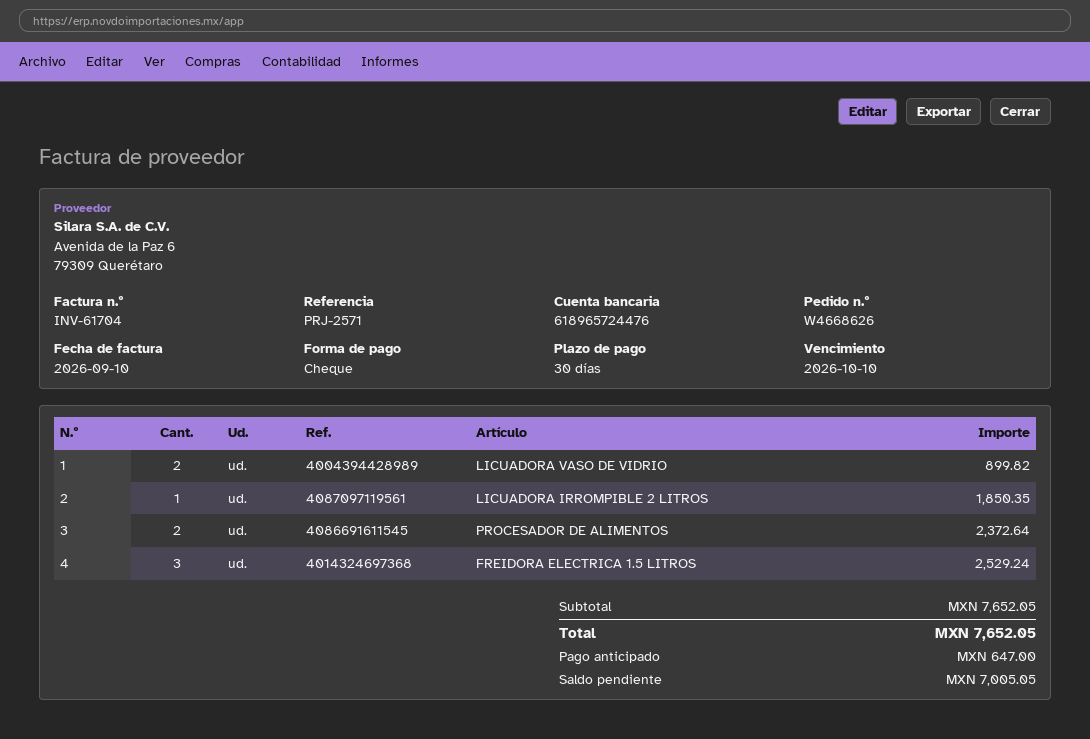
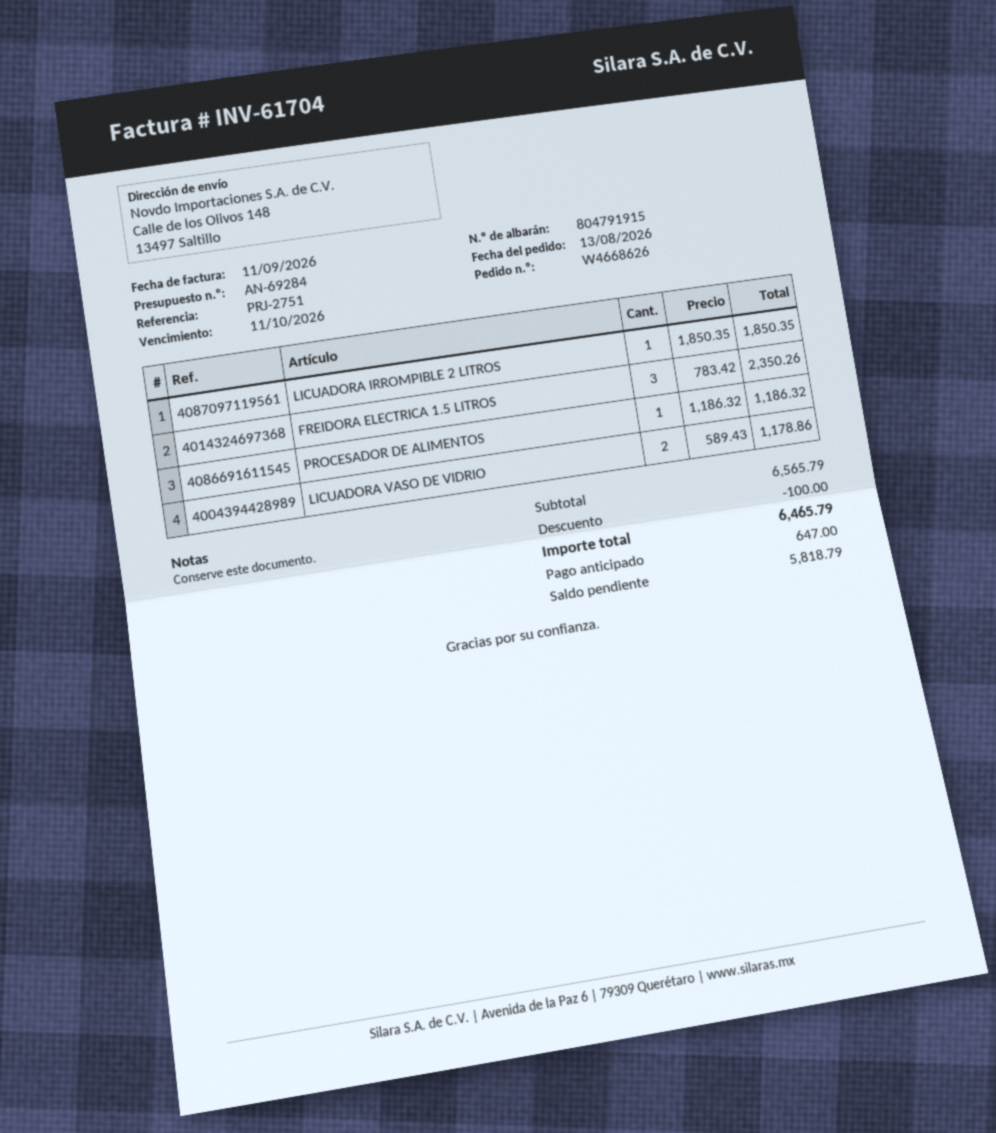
invoice date: 2026-09-10 -> 2026-09-11
due date: 2026-10-10 -> 2026-10-11
reference: PRJ-2571 -> PRJ-2751
LICUADORA VASO DE VIDRIO: 2 for 899.82 -> 2 for 1178.86
PROCESADOR DE ALIMENTOS: 2 for 2372.64 -> 1 for 1186.32
FREIDORA ELECTRICA 1.5 LITROS: 3 for 2529.24 -> 3 for 2350.26
subtotal: 7652.05 -> 6565.79
discount: none -> 100.00
total: 7652.05 -> 6465.79
balance: 7005.05 -> 5818.79

